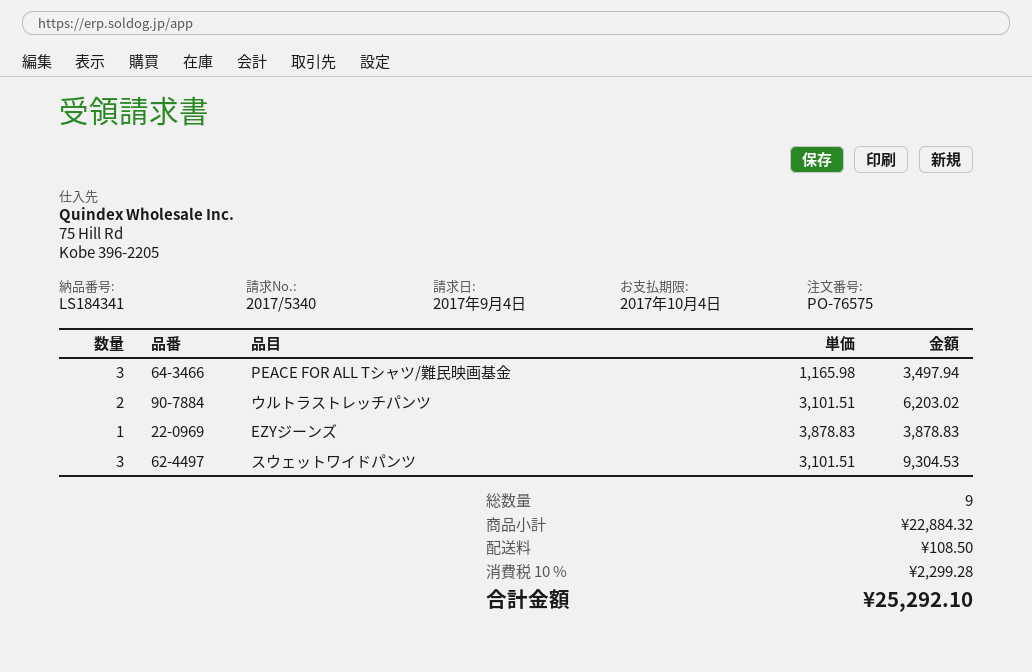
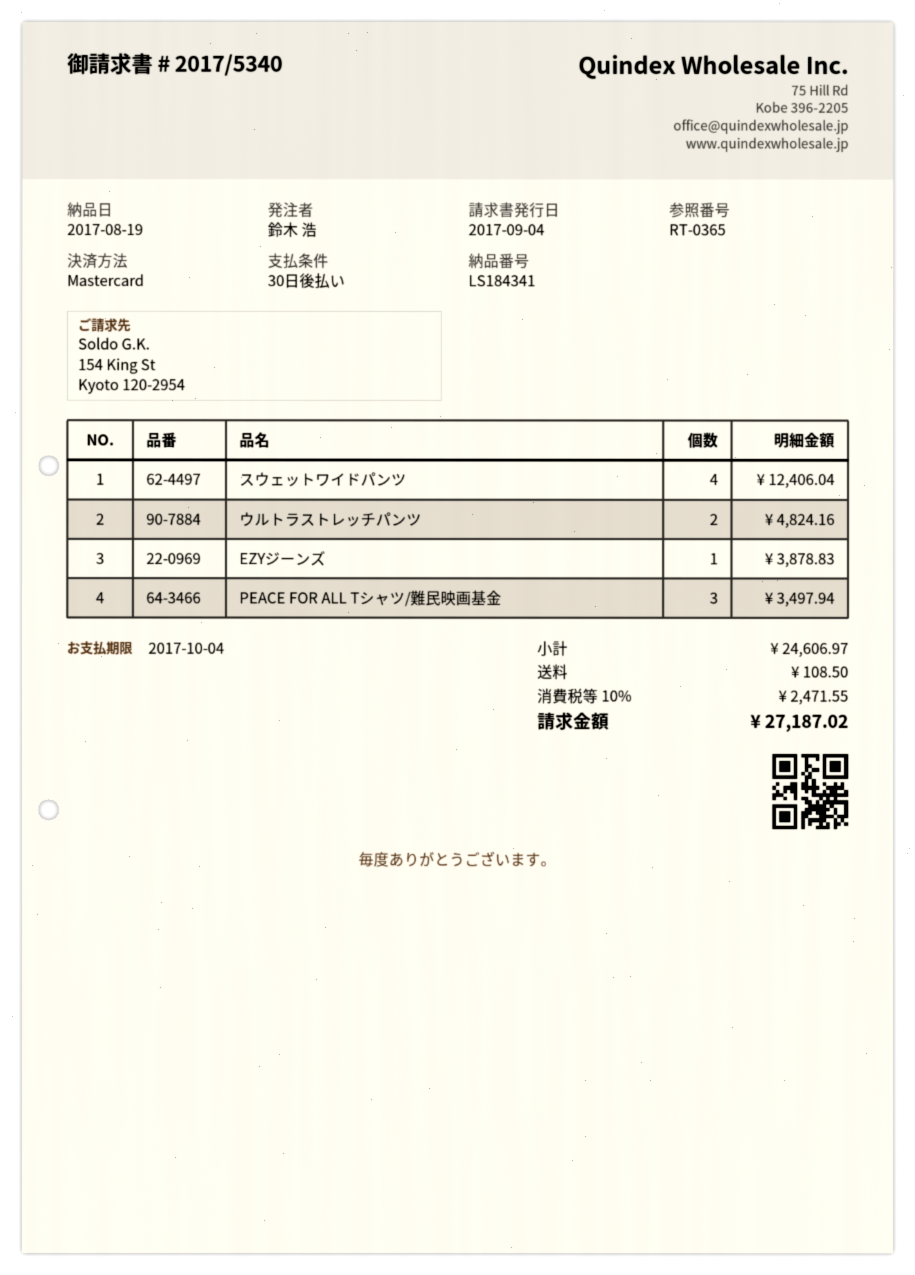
ウルトラストレッチパンツ: 2 for 6203.02 -> 2 for 4824.16
スウェットワイドパンツ: 3 for 9304.53 -> 4 for 12406.04
subtotal: 22884.32 -> 24606.97
tax: 10% = 2299.28 -> 10% = 2471.55
total: 25292.10 -> 27187.02

